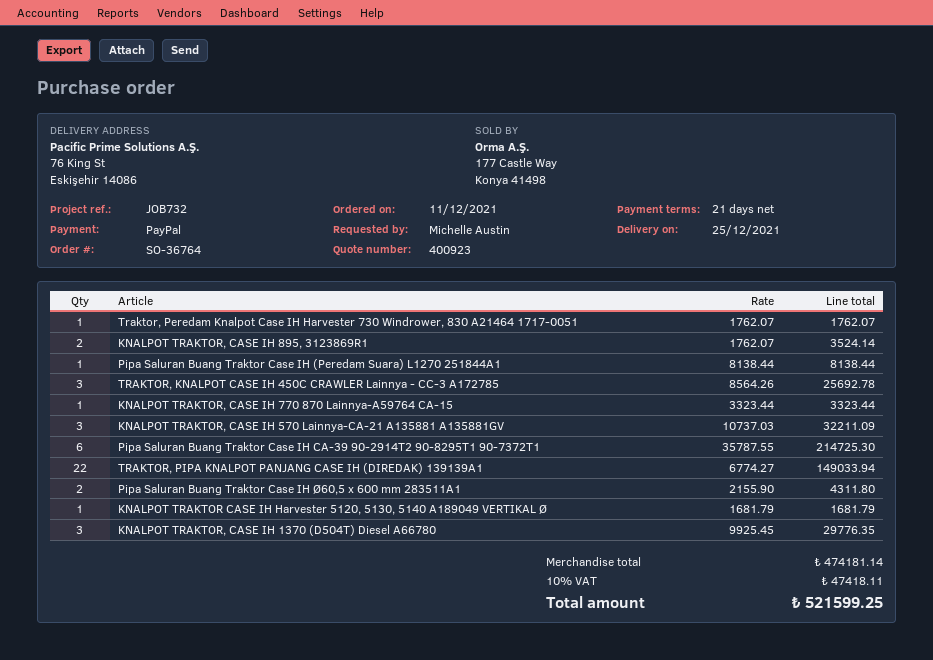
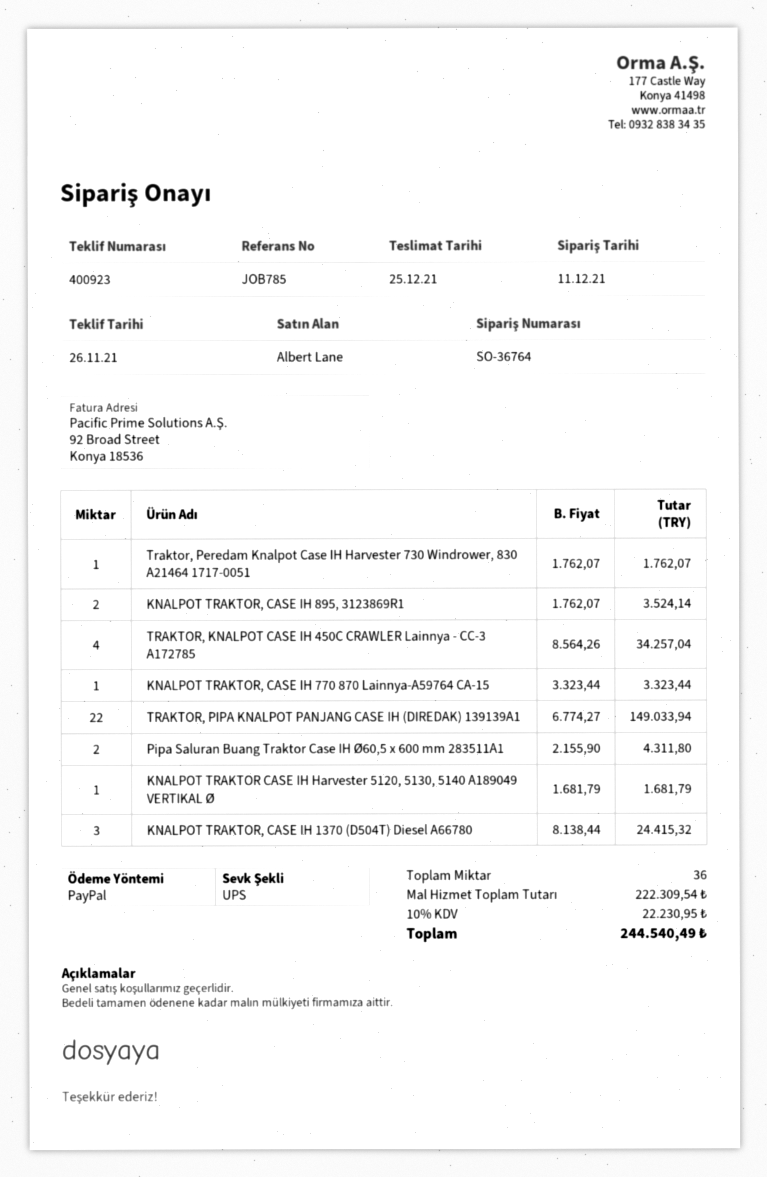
reference: JOB732 -> JOB785
ordered by: Michelle Austin -> Albert Lane
Pipa Saluran Buang Traktor Case IH (Peredam Suara) L1270 251844A1: 1 x 8138.44 = 8138.44 -> none
TRAKTOR, KNALPOT CASE IH 450C CRAWLER Lainnya - CC-3 A172785: 3 x 8564.26 = 25692.78 -> 4 x 8564.26 = 34257.04
KNALPOT TRAKTOR, CASE IH 570 Lainnya-CA-21 A135881 A135881GV: 3 x 10737.03 = 32211.09 -> none
Pipa Saluran Buang Traktor Case IH CA-39 90-2914T2 90-8295T1 90-7372T1: 6 x 35787.55 = 214725.30 -> none
KNALPOT TRAKTOR, CASE IH 1370 (D504T) Diesel A66780: 3 x 9925.45 = 29776.35 -> 3 x 8138.44 = 24415.32
subtotal: 474181.14 -> 222309.54
tax: 10% = 47418.11 -> 10% = 22230.95
total: 521599.25 -> 244540.49

